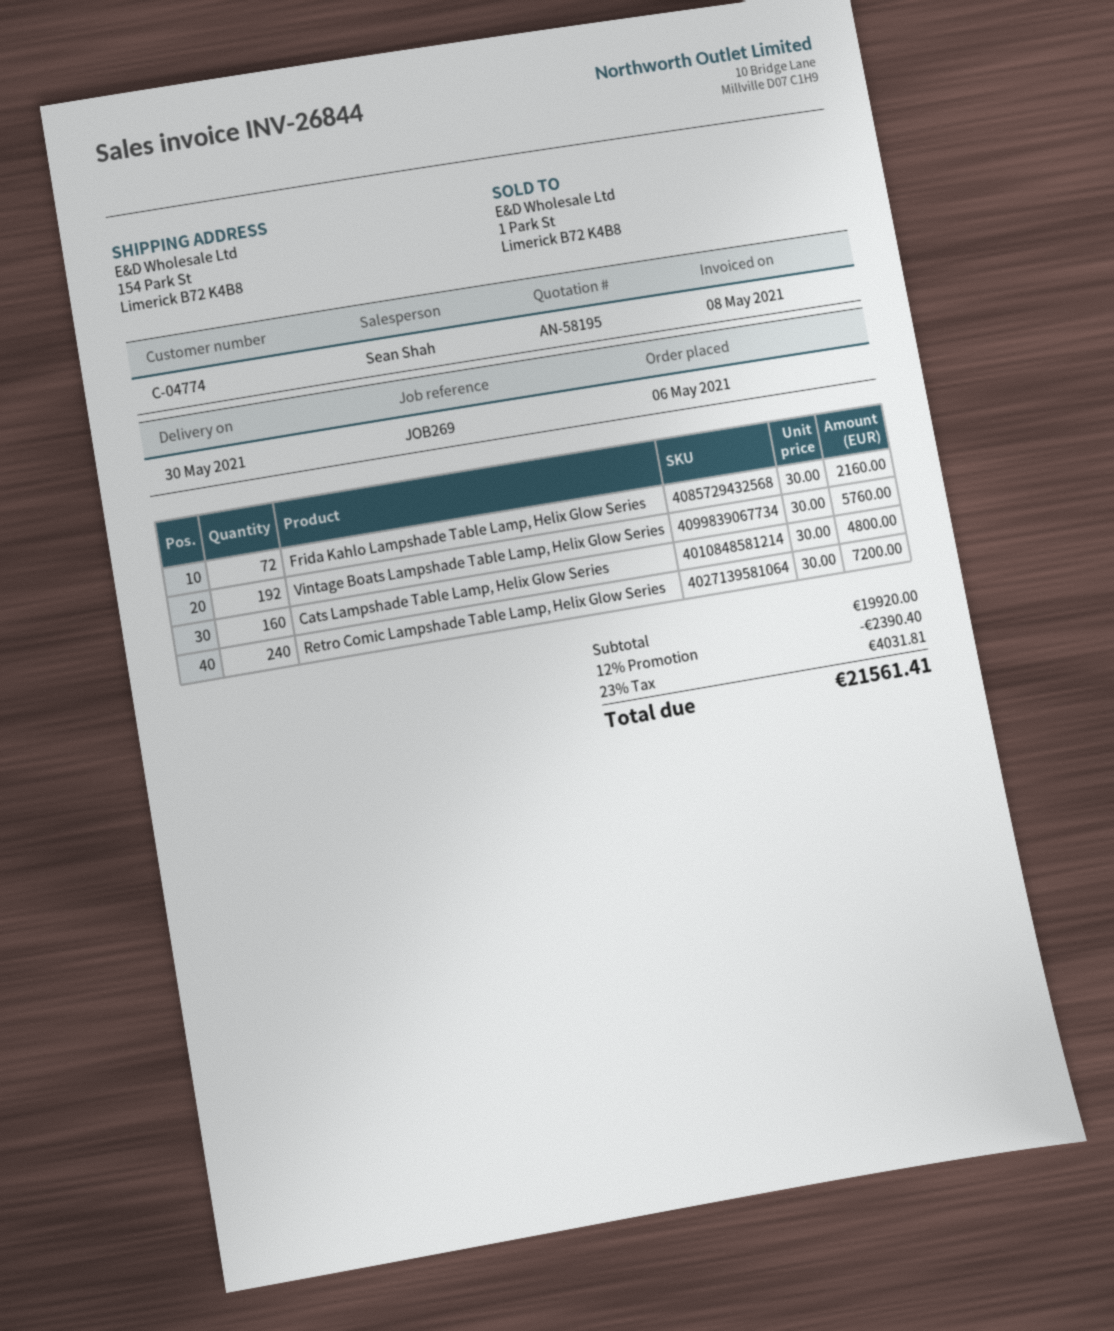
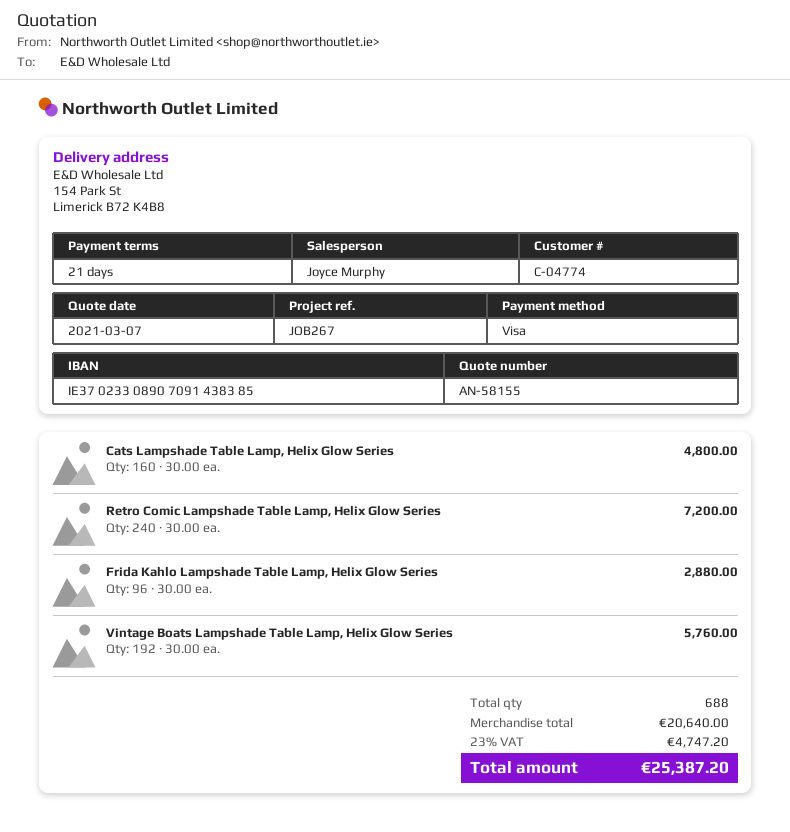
quote number: AN-58195 -> AN-58155
reference: JOB269 -> JOB267
sales rep: Sean Shah -> Joyce Murphy
Frida Kahlo Lampshade Table Lamp, Helix Glow Series: 72 x 30.00 = 2160.00 -> 96 x 30.00 = 2880.00
subtotal: 19920.00 -> 20640.00
discount: 12% = 2390.40 -> none
tax: 23% = 4031.81 -> 23% = 4747.20
total: 21561.41 -> 25387.20

